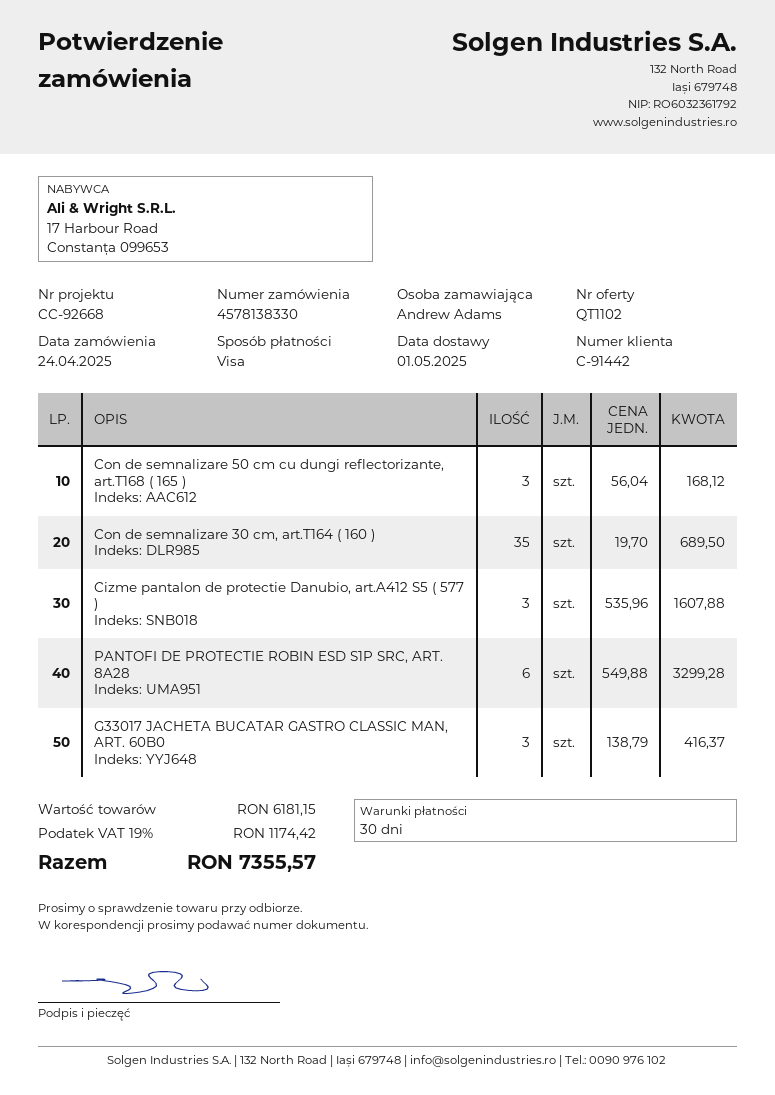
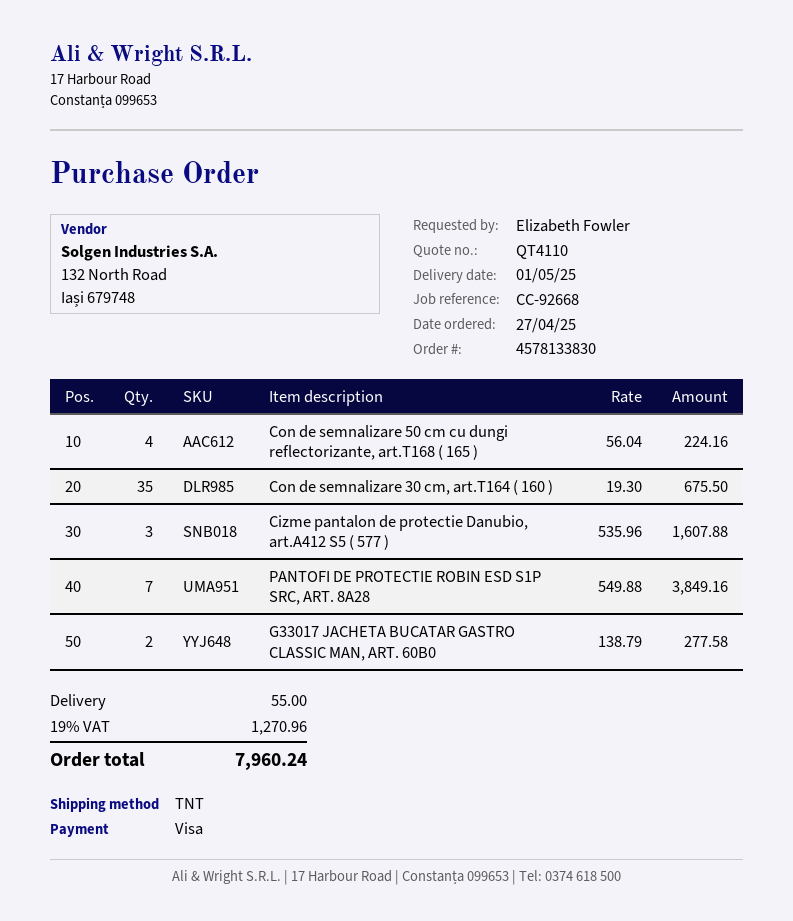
quote number: QT1102 -> QT4110
order number: 4578138330 -> 4578133830
order date: 2025-04-24 -> 2025-04-27
ordered by: Andrew Adams -> Elizabeth Fowler
Con de semnalizare 50 cm cu dungi reflectorizante, art.T168 ( 165 ): 3 x 56.04 = 168.12 -> 4 x 56.04 = 224.16
Con de semnalizare 30 cm, art.T164 ( 160 ): 35 x 19.70 = 689.50 -> 35 x 19.30 = 675.50
PANTOFI DE PROTECTIE ROBIN ESD S1P SRC, ART. 8A28: 6 x 549.88 = 3299.28 -> 7 x 549.88 = 3849.16
G33017 JACHETA BUCATAR GASTRO CLASSIC MAN, ART. 60B0: 3 x 138.79 = 416.37 -> 2 x 138.79 = 277.58
shipping: none -> 55.00
tax: 19% = 1174.42 -> 19% = 1270.96
total: 7355.57 -> 7960.24

